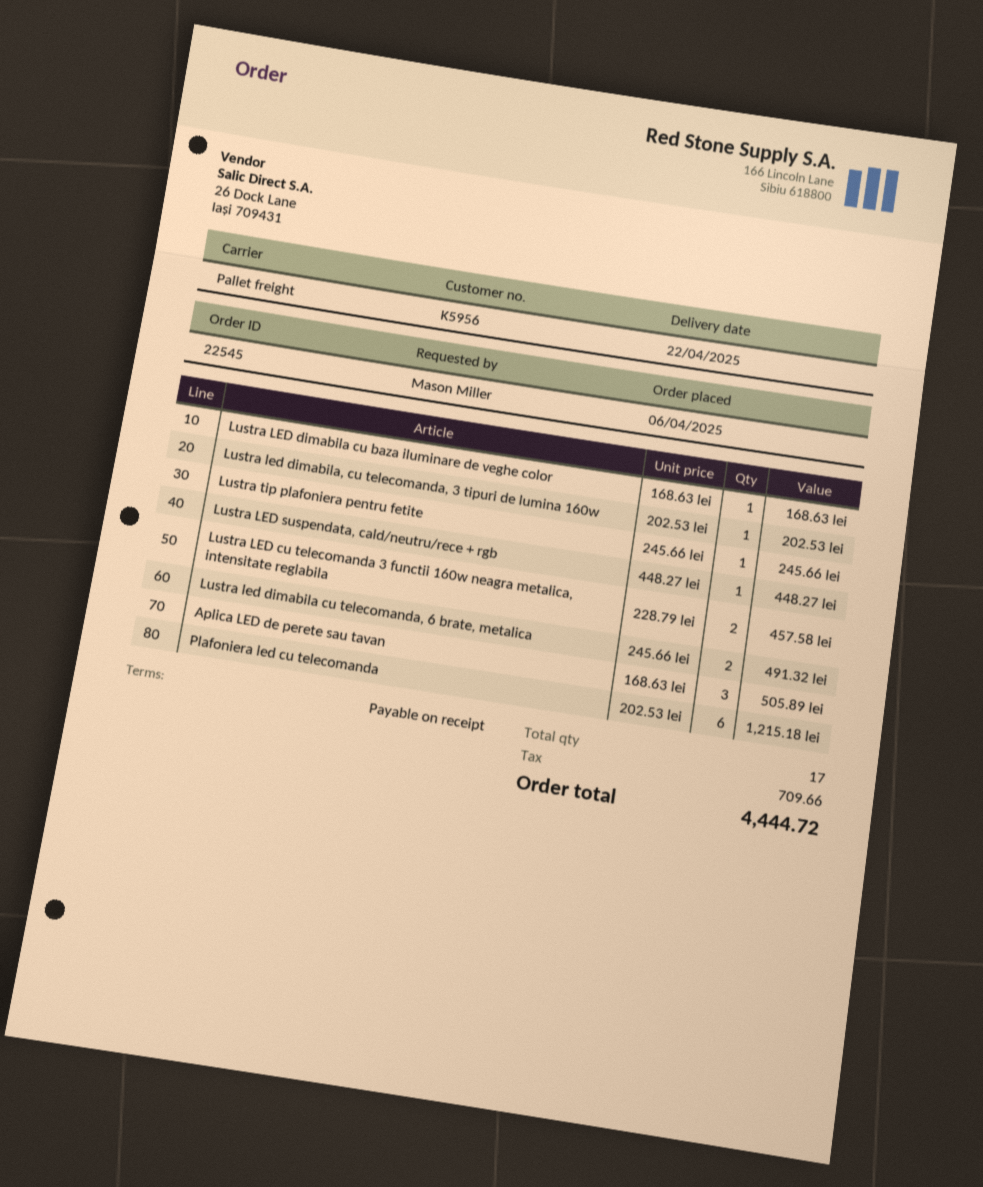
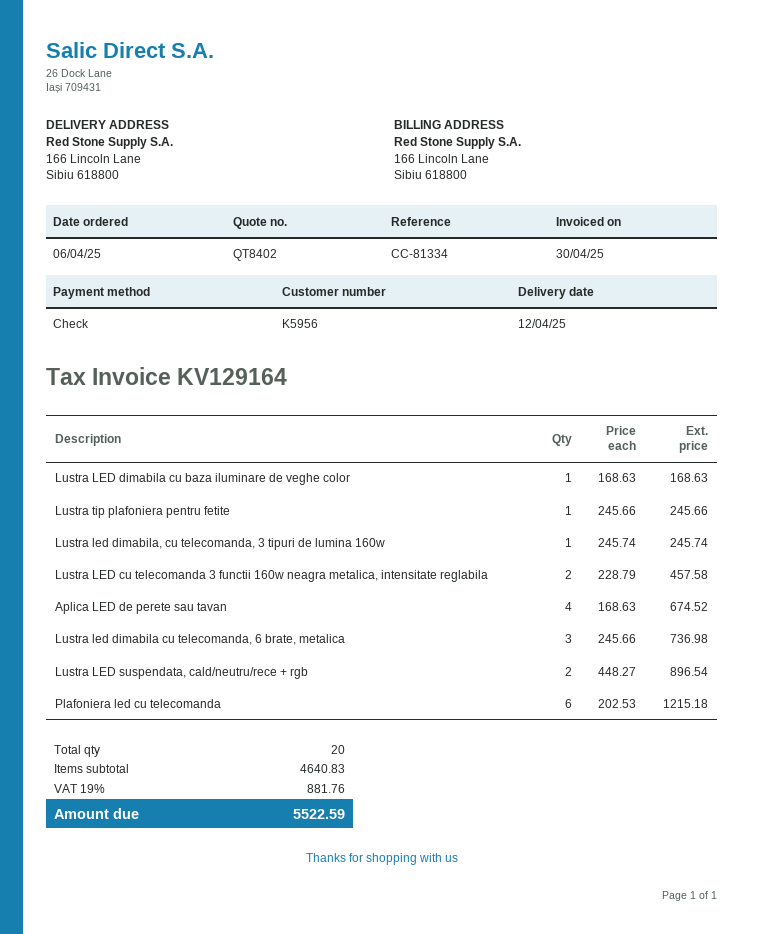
delivery date: 2025-04-22 -> 2025-04-12
Lustra led dimabila, cu telecomanda, 3 tipuri de lumina 160w: 1 x 202.53 = 202.53 -> 1 x 245.74 = 245.74
Lustra LED suspendata, cald/neutru/rece + rgb: 1 x 448.27 = 448.27 -> 2 x 448.27 = 896.54
Lustra led dimabila cu telecomanda, 6 brate, metalica: 2 x 245.66 = 491.32 -> 3 x 245.66 = 736.98
Aplica LED de perete sau tavan: 3 x 168.63 = 505.89 -> 4 x 168.63 = 674.52
total quantity: 17 -> 20
tax: 709.66 -> 881.76
total: 4444.72 -> 5522.59

